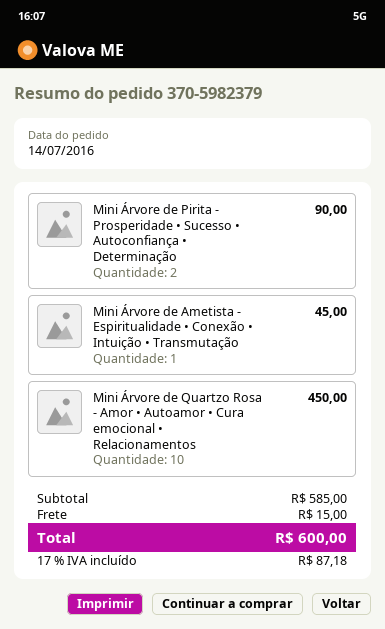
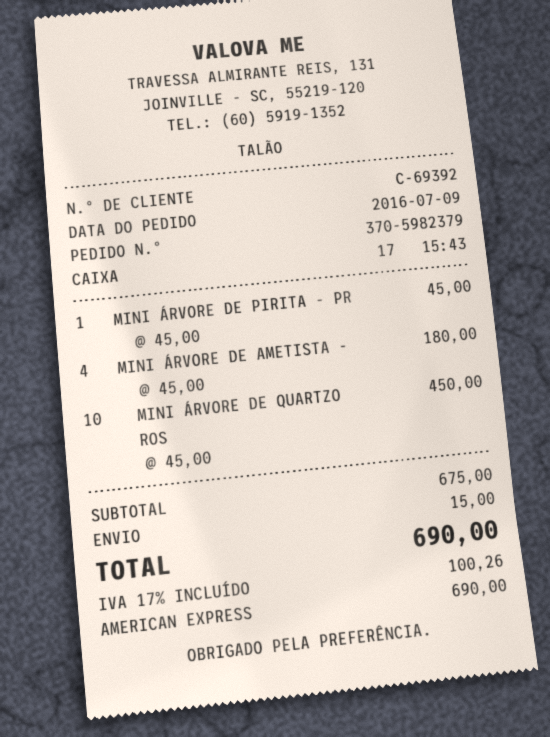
order date: 2016-07-14 -> 2016-07-09
Mini Árvore de Pirita - Prosperidade • Sucesso • Autoconfiança • Determinação: 2 for 90.00 -> 1 for 45.00
Mini Árvore de Ametista - Espiritualidade • Conexão • Intuição • Transmutação: 1 for 45.00 -> 4 for 180.00
subtotal: 585.00 -> 675.00
tax: 17% = 87.18 -> 17% = 100.26
total: 600.00 -> 690.00

